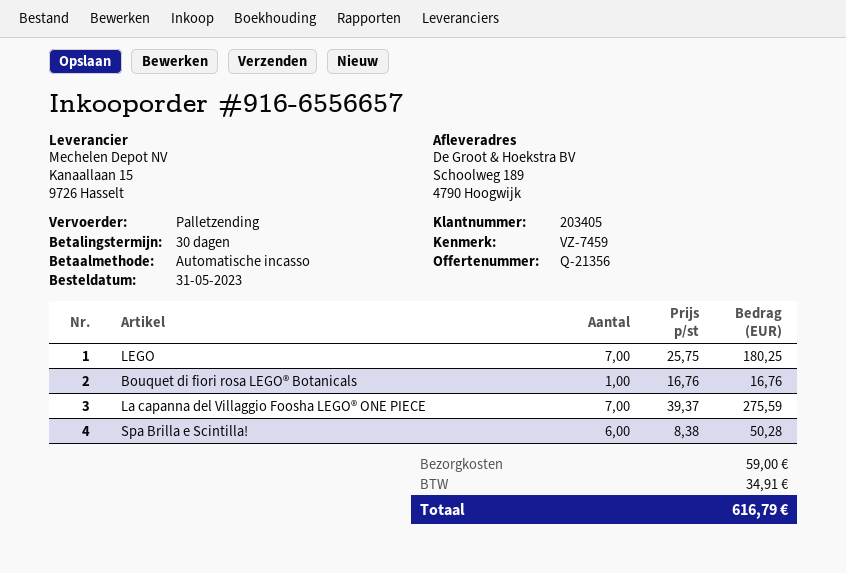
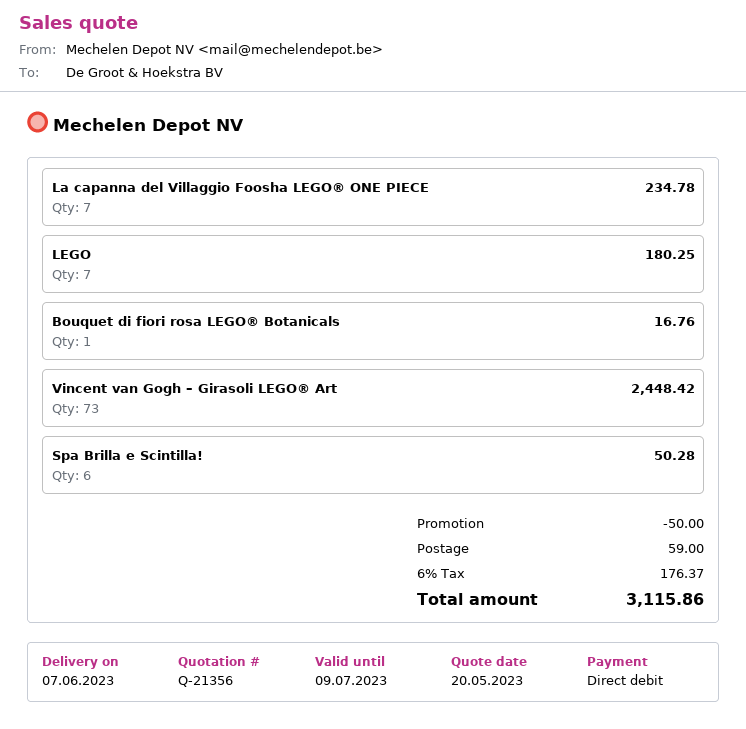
La capanna del Villaggio Foosha LEGO® ONE PIECE: 7 for 275.59 -> 7 for 234.78
Vincent van Gogh – Girasoli LEGO® Art: none -> 73 for 2448.42
discount: none -> 50.00
tax: 34.91 -> 176.37
total: 616.79 -> 3115.86

